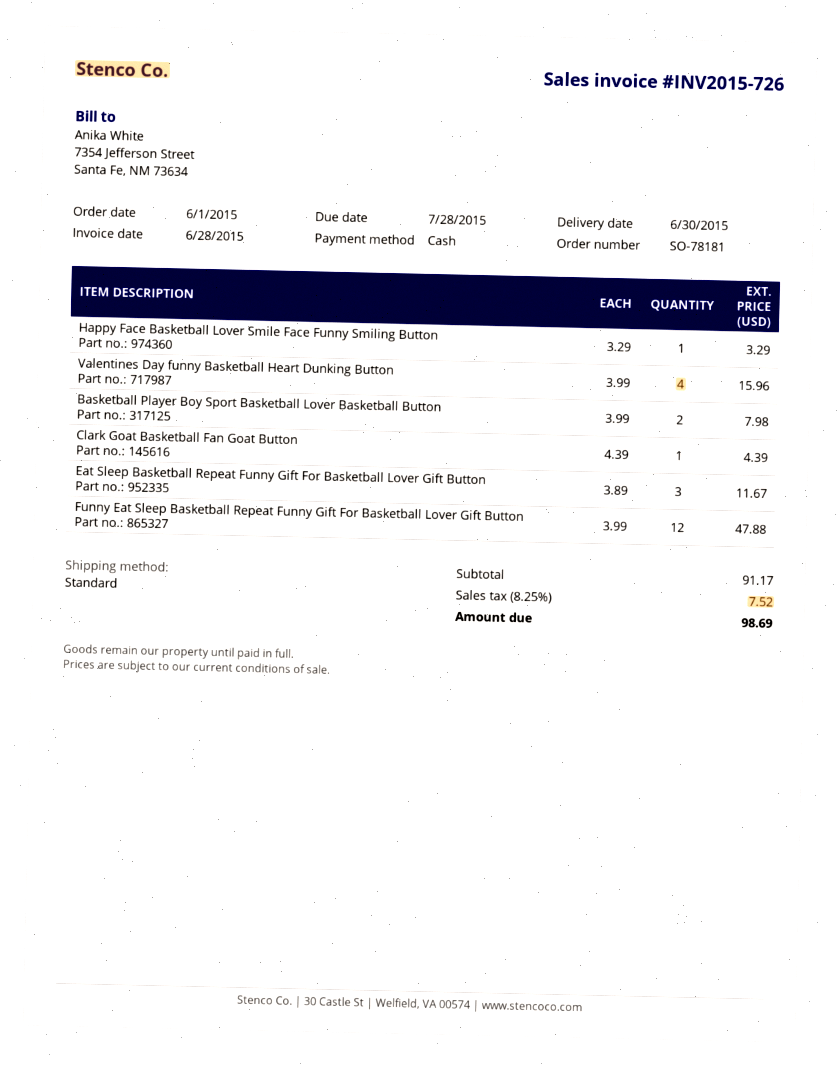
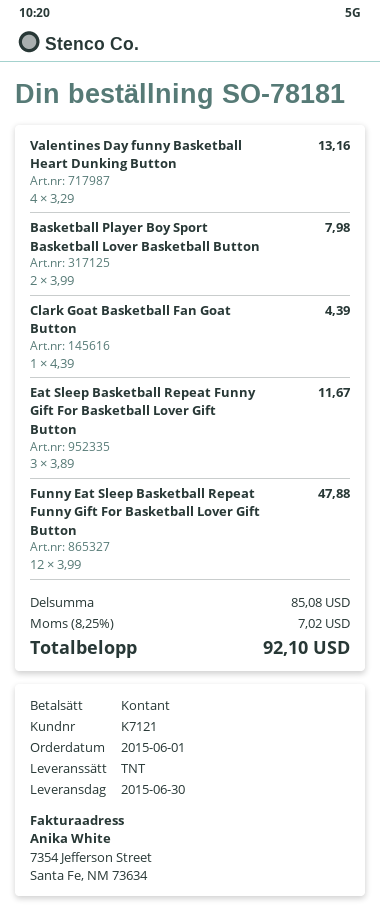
shipping method: standard -> TNT
Happy Face Basketball Lover Smile Face Funny Smiling Button: 1 x 3.29 = 3.29 -> none
Valentines Day funny Basketball Heart Dunking Button: 4 x 3.99 = 15.96 -> 4 x 3.29 = 13.16
subtotal: 91.17 -> 85.08
tax: 8.25% = 7.52 -> 8.25% = 7.02
total: 98.69 -> 92.10

